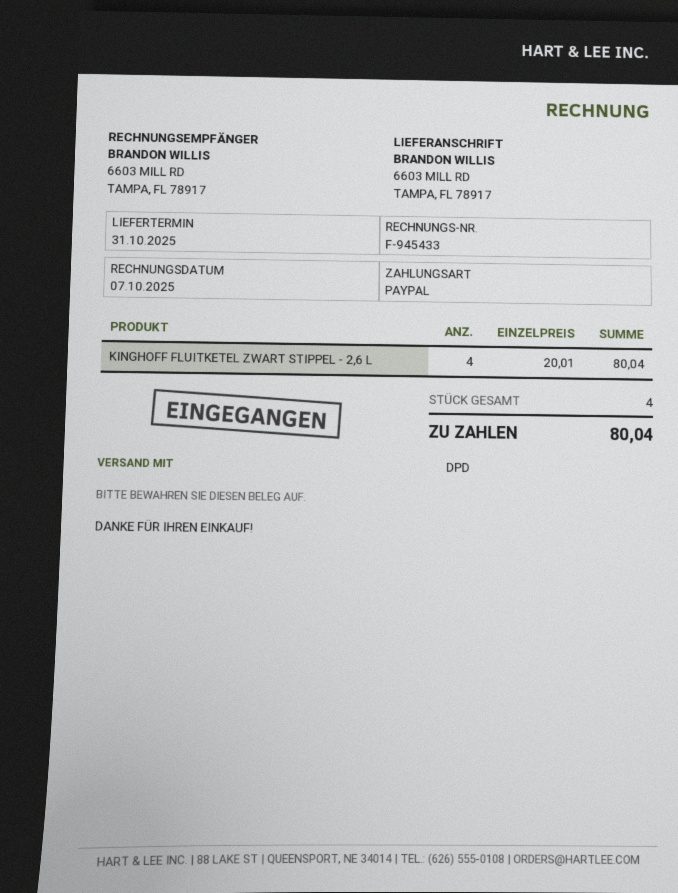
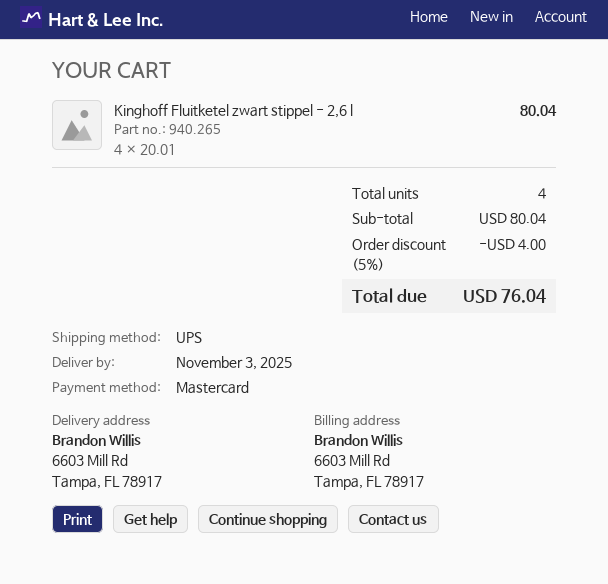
delivery date: 2025-10-31 -> 2025-11-03
payment method: PayPal -> Mastercard
shipping method: DPD -> UPS
discount: none -> 5% = 4.00
total: 80.04 -> 76.04

